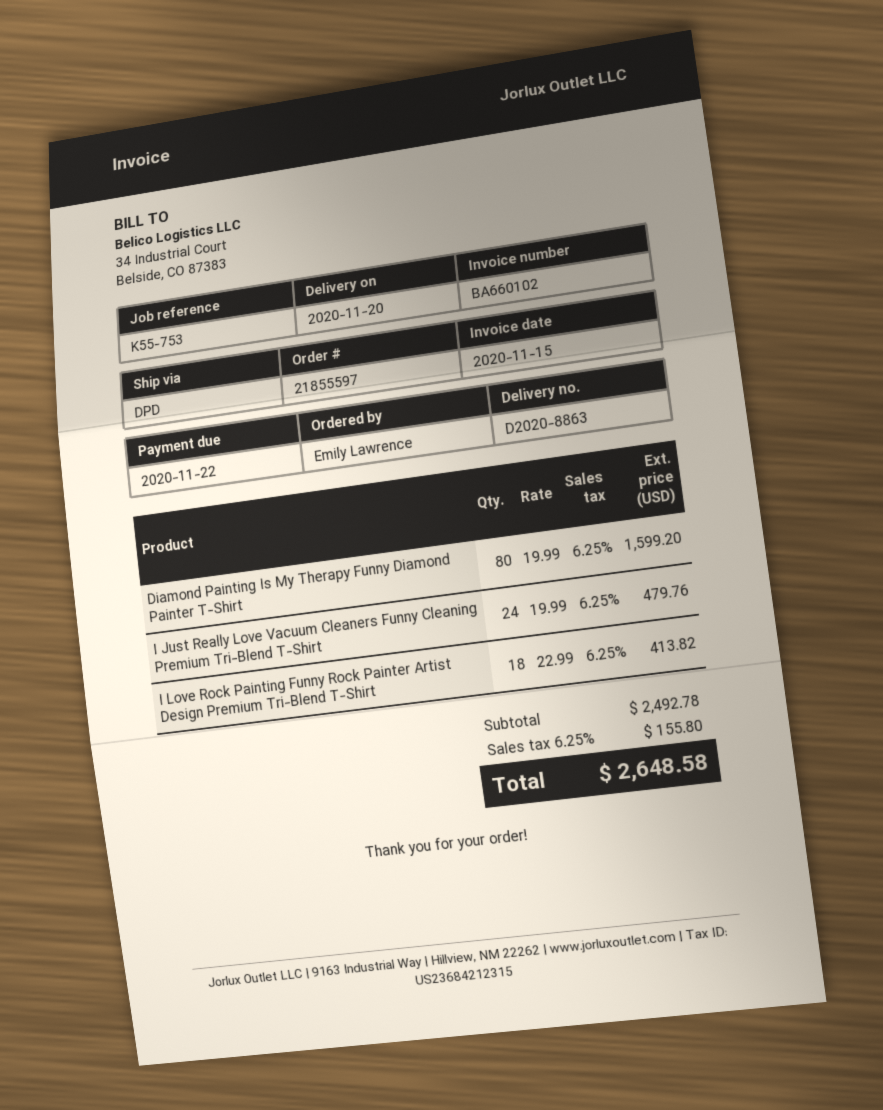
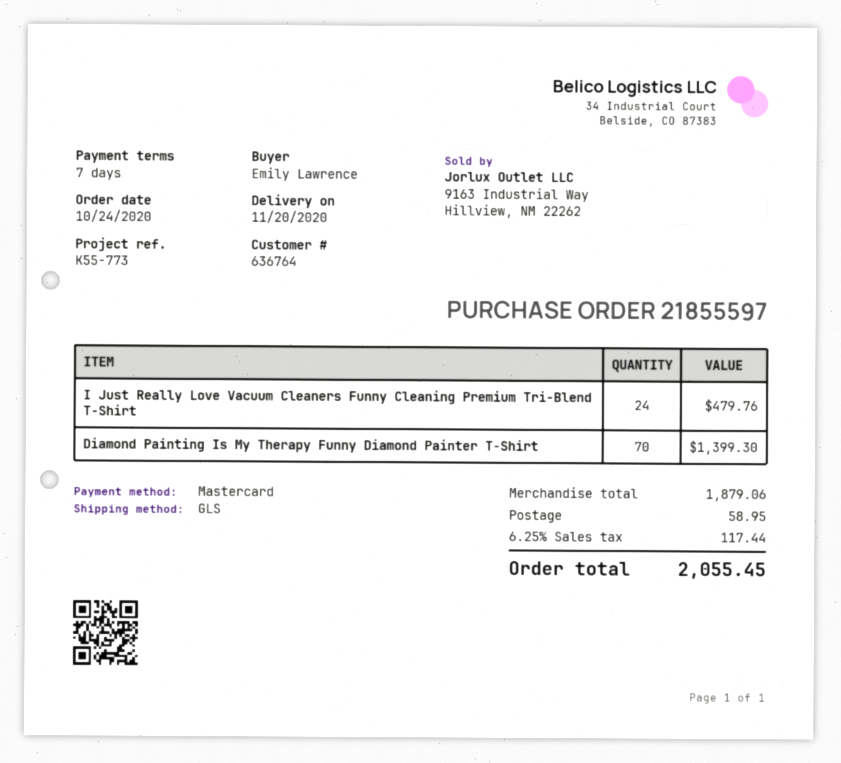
reference: K55-753 -> K55-773
shipping method: DPD -> GLS
Diamond Painting Is My Therapy Funny Diamond Painter T-Shirt: 80 for 1599.20 -> 70 for 1399.30
I Love Rock Painting Funny Rock Painter Artist Design Premium Tri-Blend T-Shirt: 18 for 413.82 -> none
subtotal: 2492.78 -> 1879.06
shipping: none -> 58.95
tax: 6.25% = 155.80 -> 6.25% = 117.44
total: 2648.58 -> 2055.45

